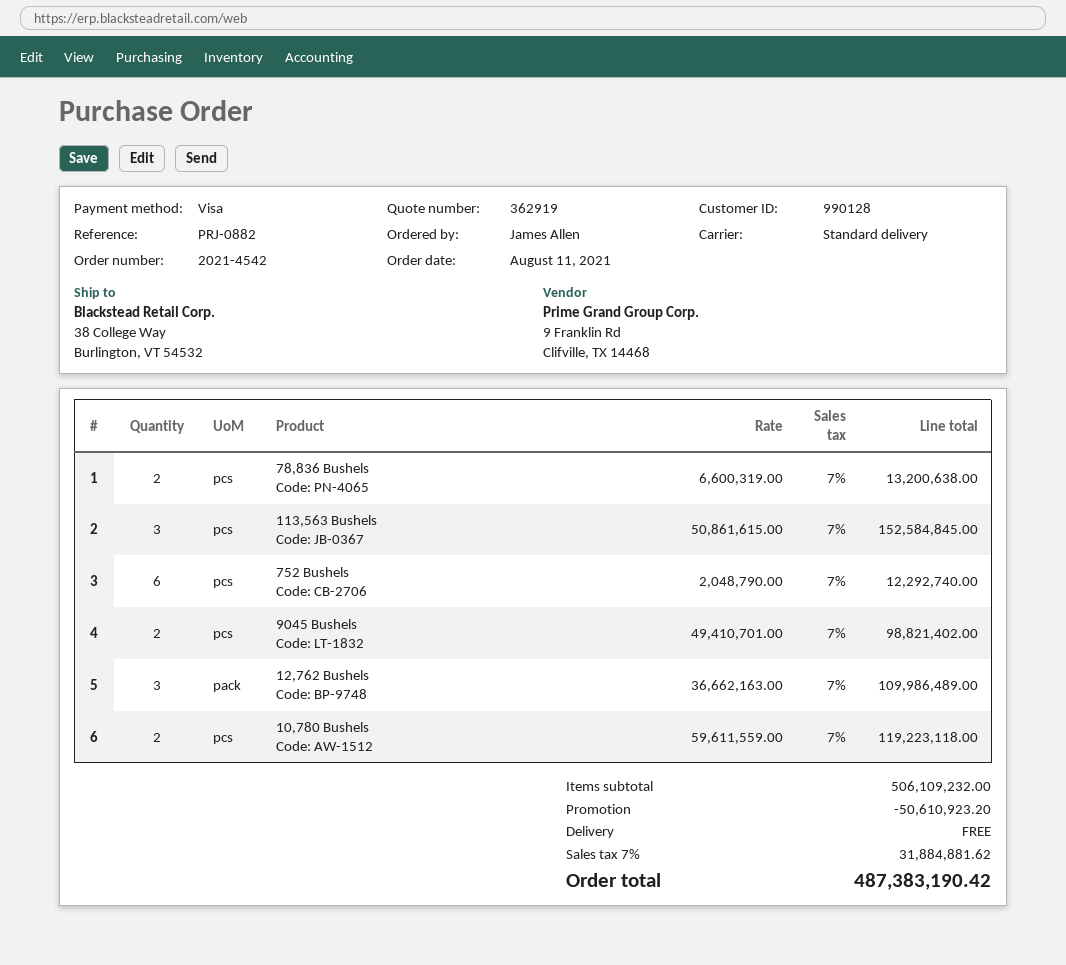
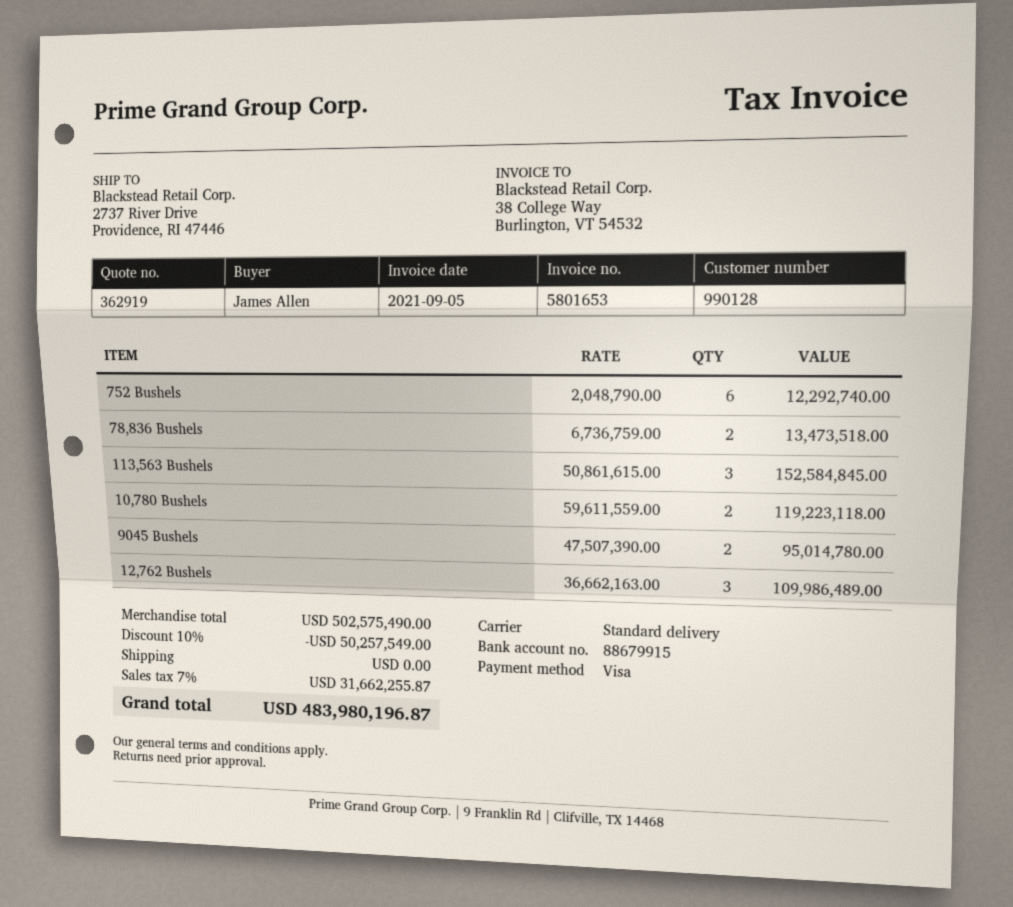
ship to: 38 College Way, Burlington, VT 54532 -> 2737 River Drive, Providence, RI 47446
78,836 Bushels: 2 x 6600319.00 = 13200638.00 -> 2 x 6736759.00 = 13473518.00
9045 Bushels: 2 x 49410701.00 = 98821402.00 -> 2 x 47507390.00 = 95014780.00
subtotal: 506109232.00 -> 502575490.00
discount: 50610923.20 -> 50257549.00
tax: 7% = 31884881.62 -> 7% = 31662255.87
total: 487383190.42 -> 483980196.87

